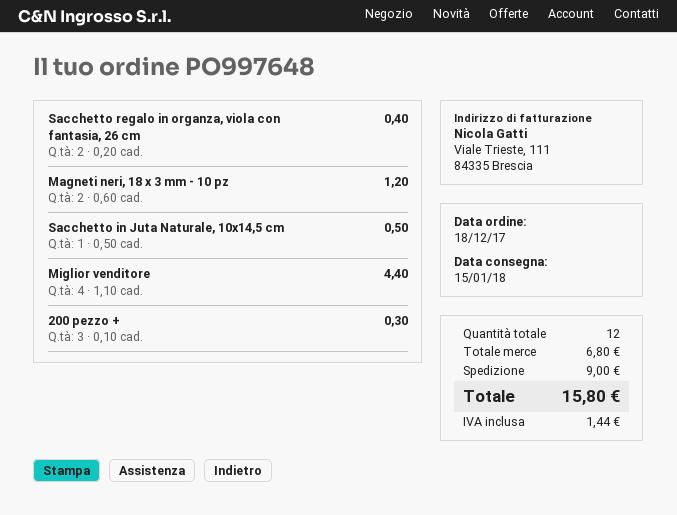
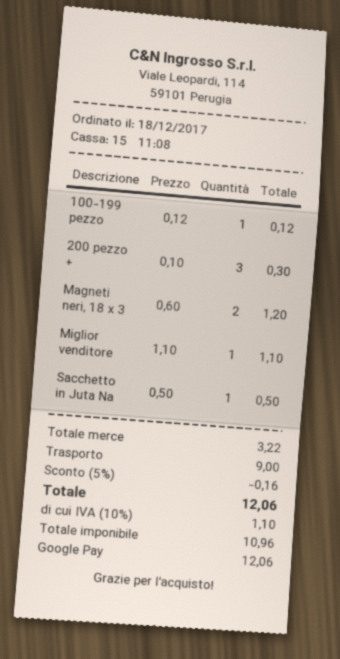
Sacchetto regalo in organza, viola con fantasia, 26 cm: 2 x 0.20 = 0.40 -> none
Miglior venditore: 4 x 1.10 = 4.40 -> 1 x 1.10 = 1.10
100-199 pezzo: none -> 1 x 0.12 = 0.12
subtotal: 6.80 -> 3.22
discount: none -> 5% = 0.16
tax: 1.44 -> 1.10
total: 15.80 -> 12.06

